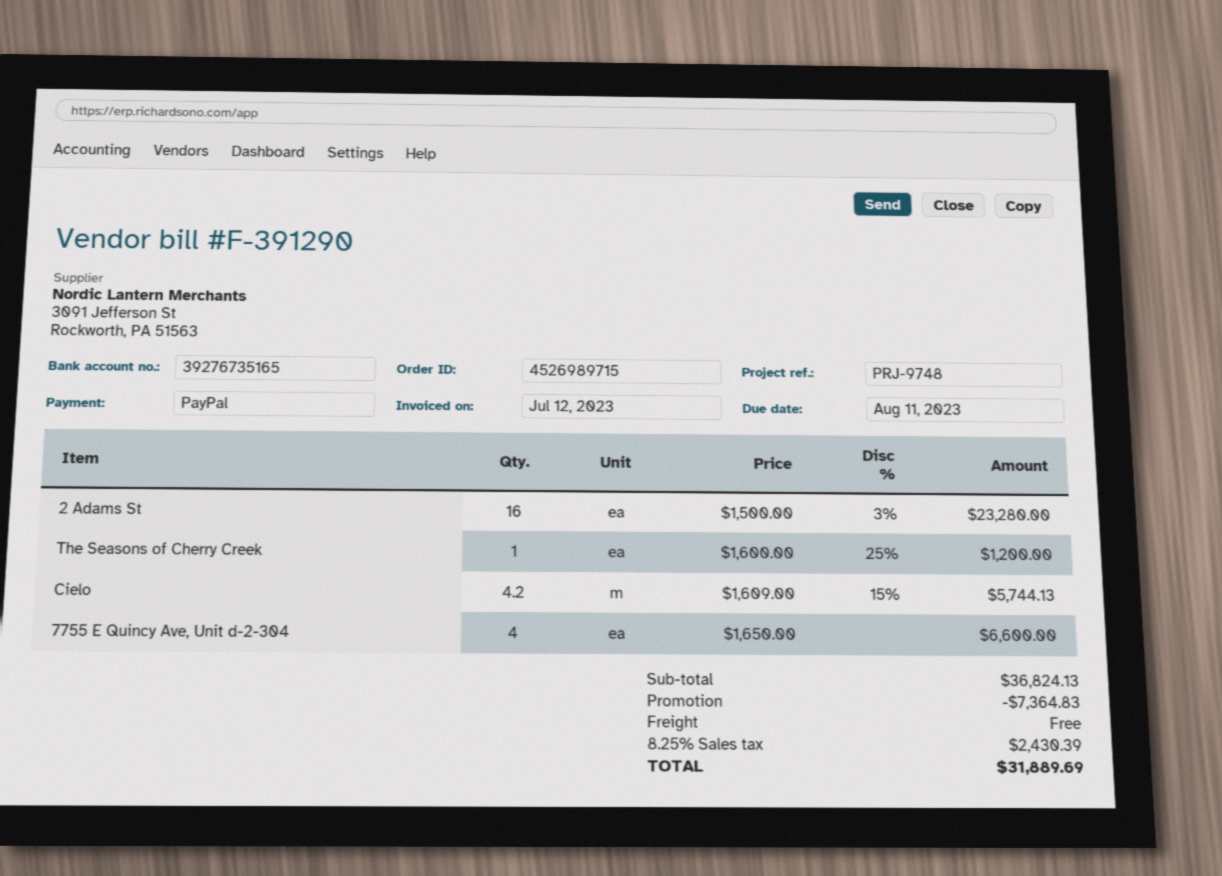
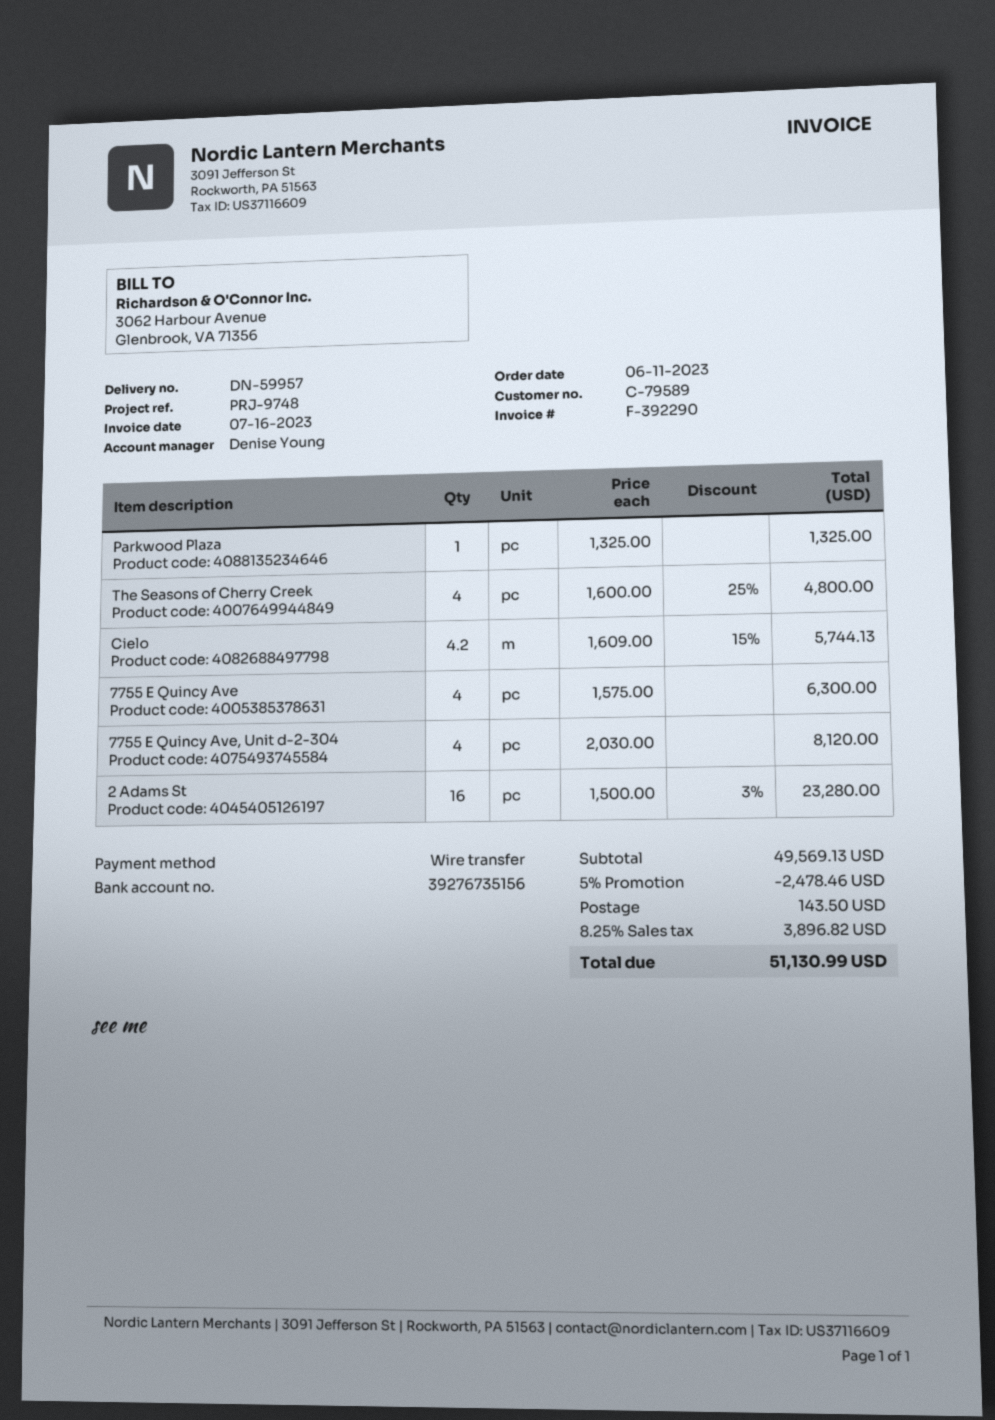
invoice number: F-391290 -> F-392290
invoice date: 2023-07-12 -> 2023-07-16
payment method: PayPal -> bank transfer
bank account: 39276735165 -> 39276735156
The Seasons of Cherry Creek: 1 x 1600.00 - 25% = 1200.00 -> 4 x 1600.00 - 25% = 4800.00
7755 E Quincy Ave, Unit d-2-304: 4 x 1650.00 = 6600.00 -> 4 x 2030.00 = 8120.00
Parkwood Plaza: none -> 1 x 1325.00 = 1325.00
7755 E Quincy Ave: none -> 4 x 1575.00 = 6300.00
subtotal: 36824.13 -> 49569.13
discount: 7364.83 -> 2478.46
shipping: 0.00 -> 143.50
tax: 8.25% = 2430.39 -> 8.25% = 3896.82
total: 31889.69 -> 51130.99

